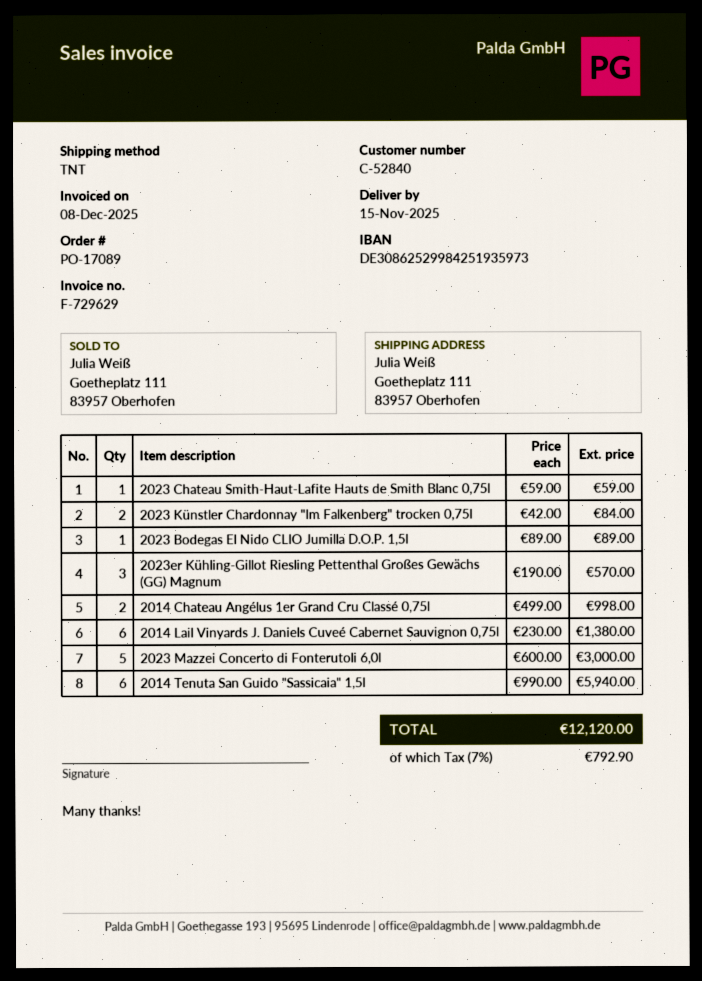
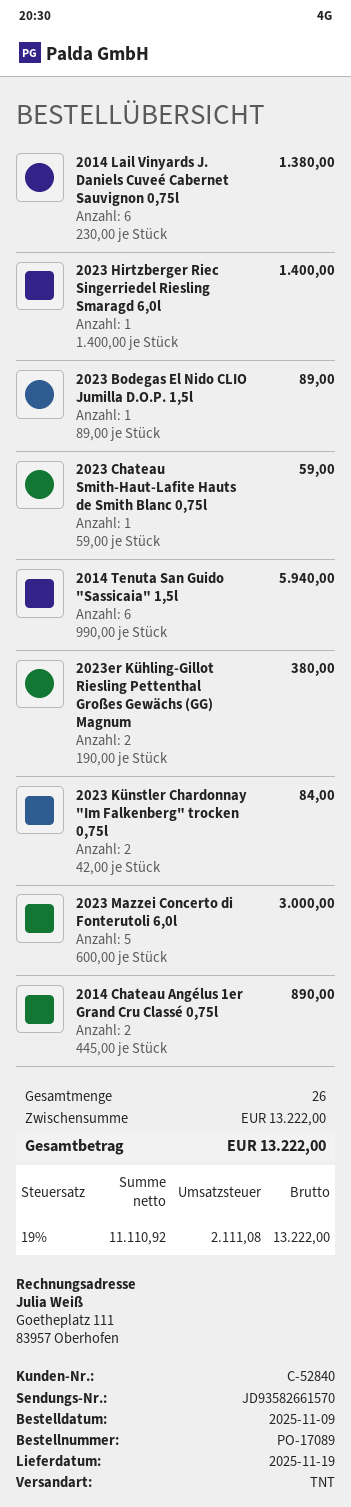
delivery date: 2025-11-15 -> 2025-11-19
2023er Kühling-Gillot Riesling Pettenthal Großes Gewächs (GG) Magnum: 3 x 190.00 = 570.00 -> 2 x 190.00 = 380.00
2014 Chateau Angélus 1er Grand Cru Classé 0,75l: 2 x 499.00 = 998.00 -> 2 x 445.00 = 890.00
2023 Hirtzberger Riec Singerriedel Riesling Smaragd 6,0l: none -> 1 x 1400.00 = 1400.00
tax: 7% = 792.90 -> 19% = 2111.08
total: 12120.00 -> 13222.00

